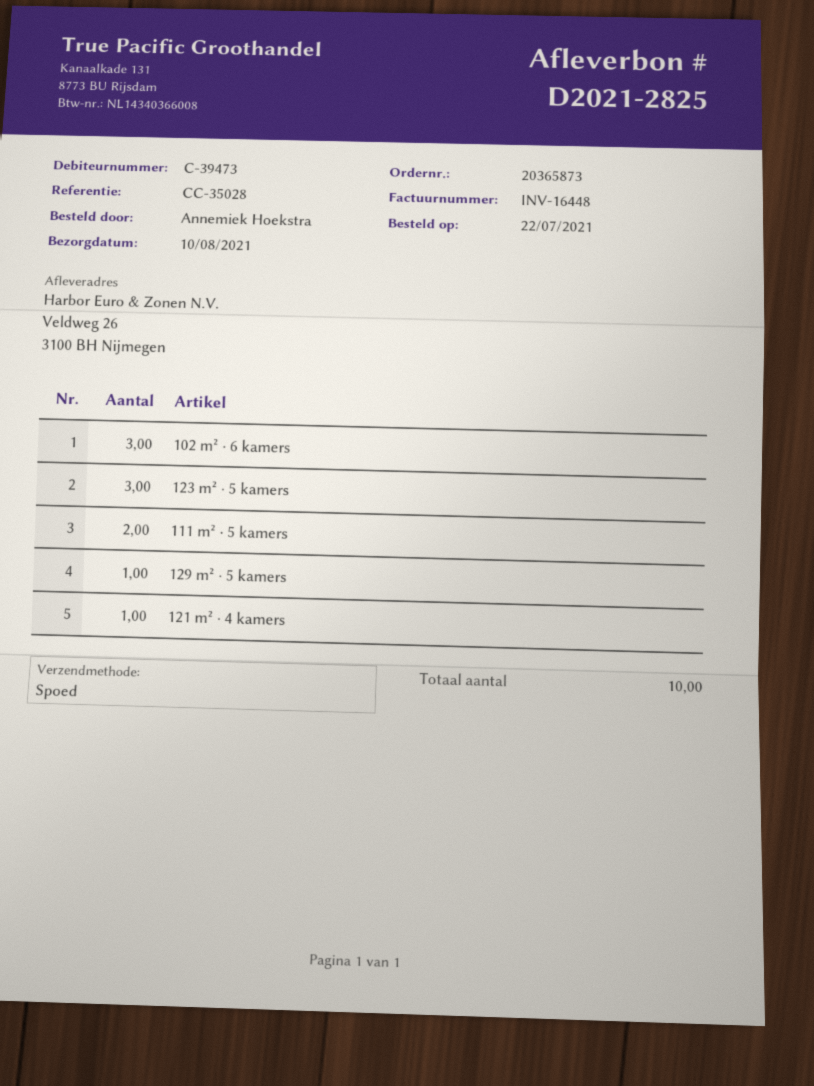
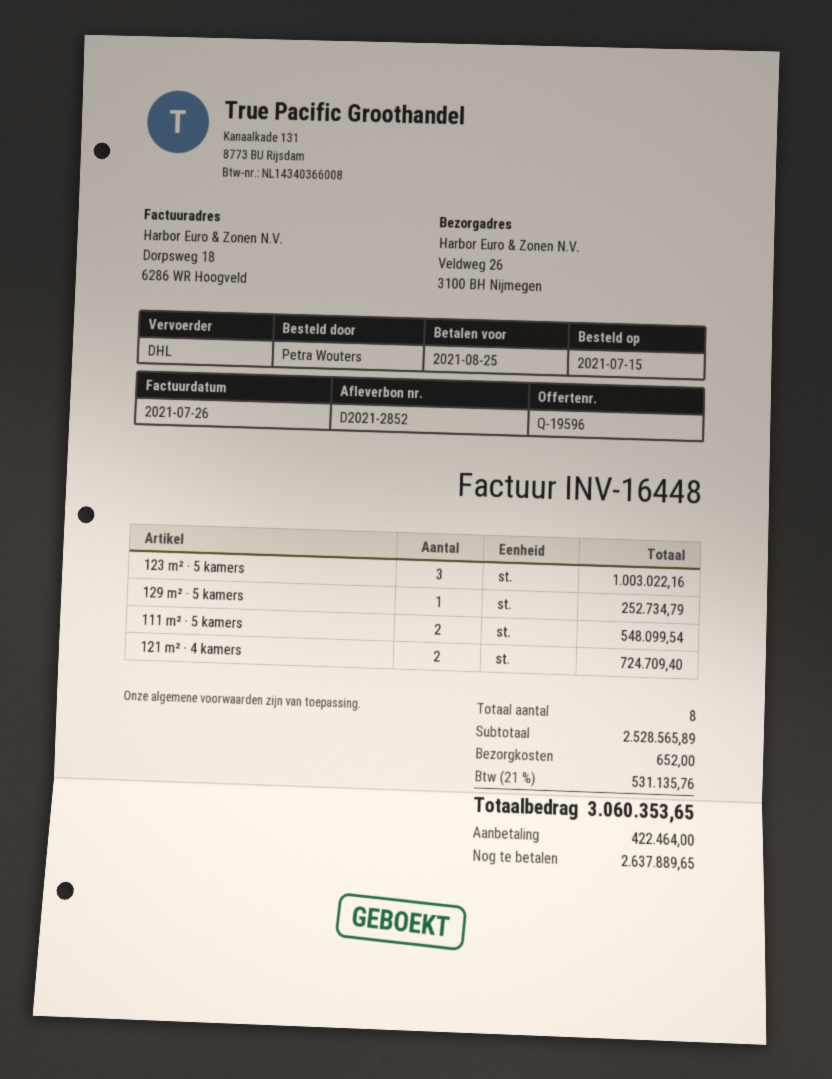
order date: 2021-07-22 -> 2021-07-15
delivery note number: D2021-2825 -> D2021-2852
ordered by: Annemiek Hoekstra -> Petra Wouters
shipping method: express -> DHL
102 m² · 6 kamers: 3 -> none
121 m² · 4 kamers: 1 -> 2
total quantity: 10 -> 8

